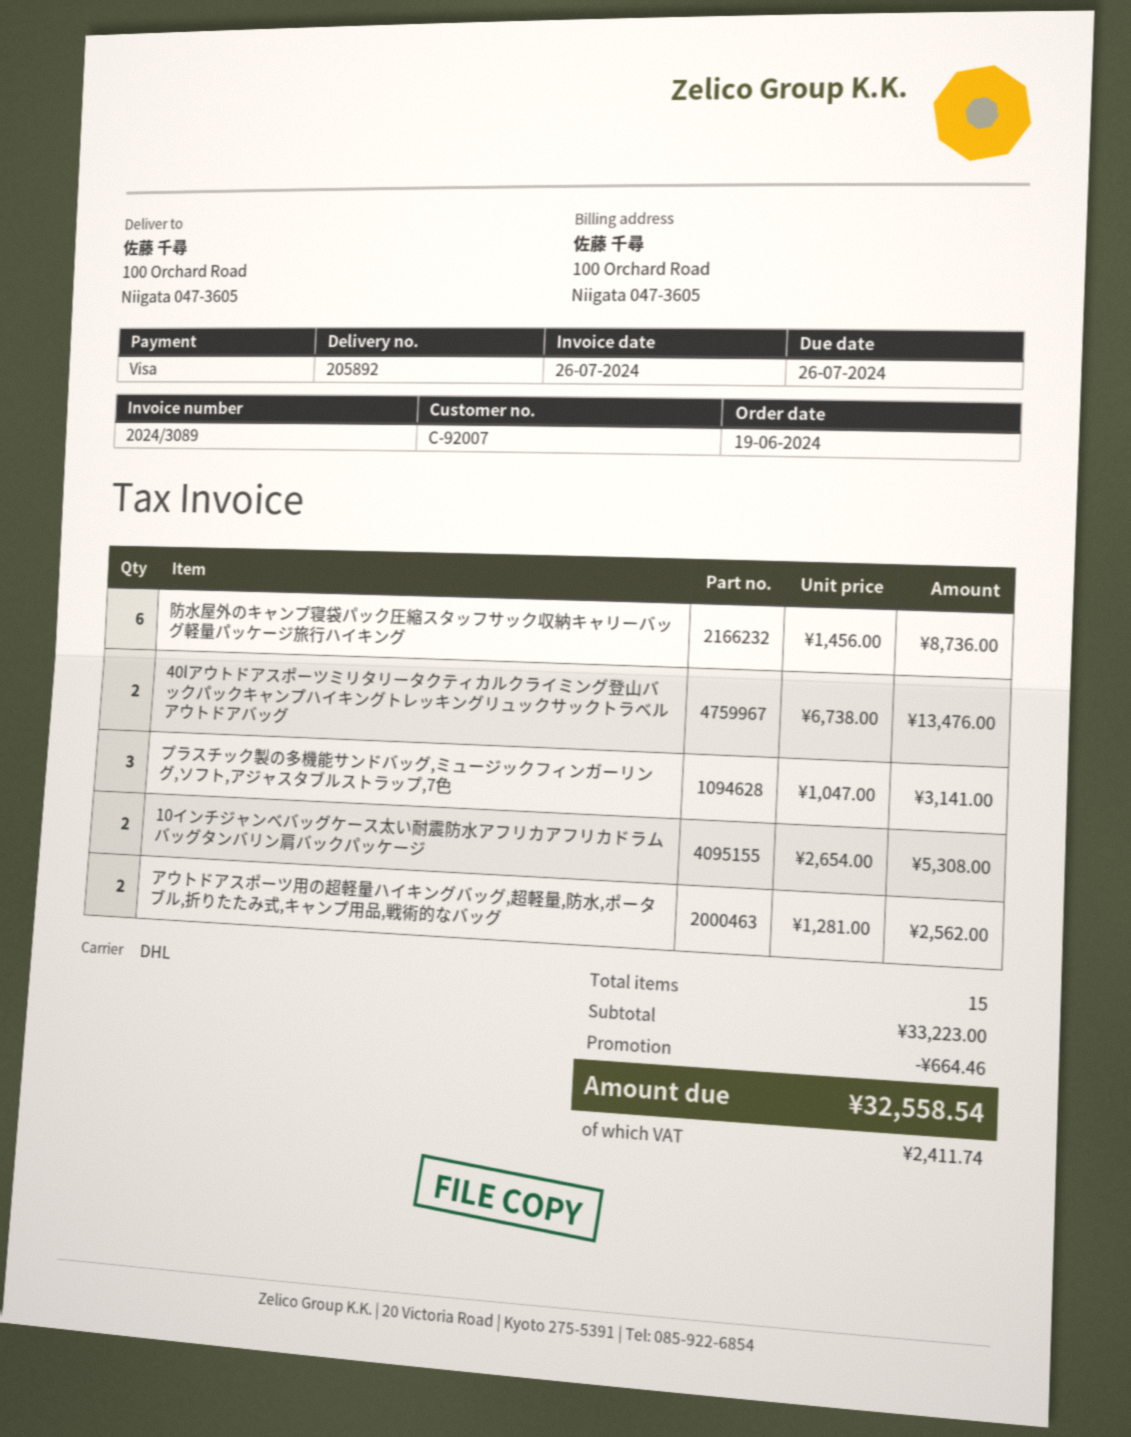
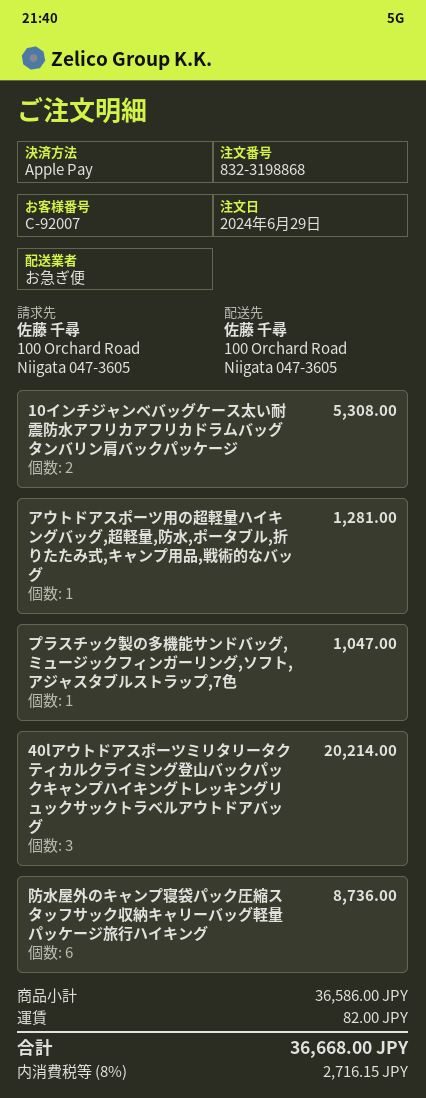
order date: 2024-06-19 -> 2024-06-29
payment method: Visa -> Apple Pay
shipping method: DHL -> express
40lアウトドアスポーツミリタリータクティカルクライミング登山バックパックキャンプハイキングトレッキングリュックサックトラベルアウトドアバッグ: 2 for 13476.00 -> 3 for 20214.00
プラスチック製の多機能サンドバッグ,ミュージックフィンガーリング,ソフト,アジャスタブルストラップ,7色: 3 for 3141.00 -> 1 for 1047.00
アウトドアスポーツ用の超軽量ハイキングバッグ,超軽量,防水,ポータブル,折りたたみ式,キャンプ用品,戦術的なバッグ: 2 for 2562.00 -> 1 for 1281.00
subtotal: 33223.00 -> 36586.00
discount: 664.46 -> none
shipping: none -> 82.00
tax: 2411.74 -> 2716.15
total: 32558.54 -> 36668.00

